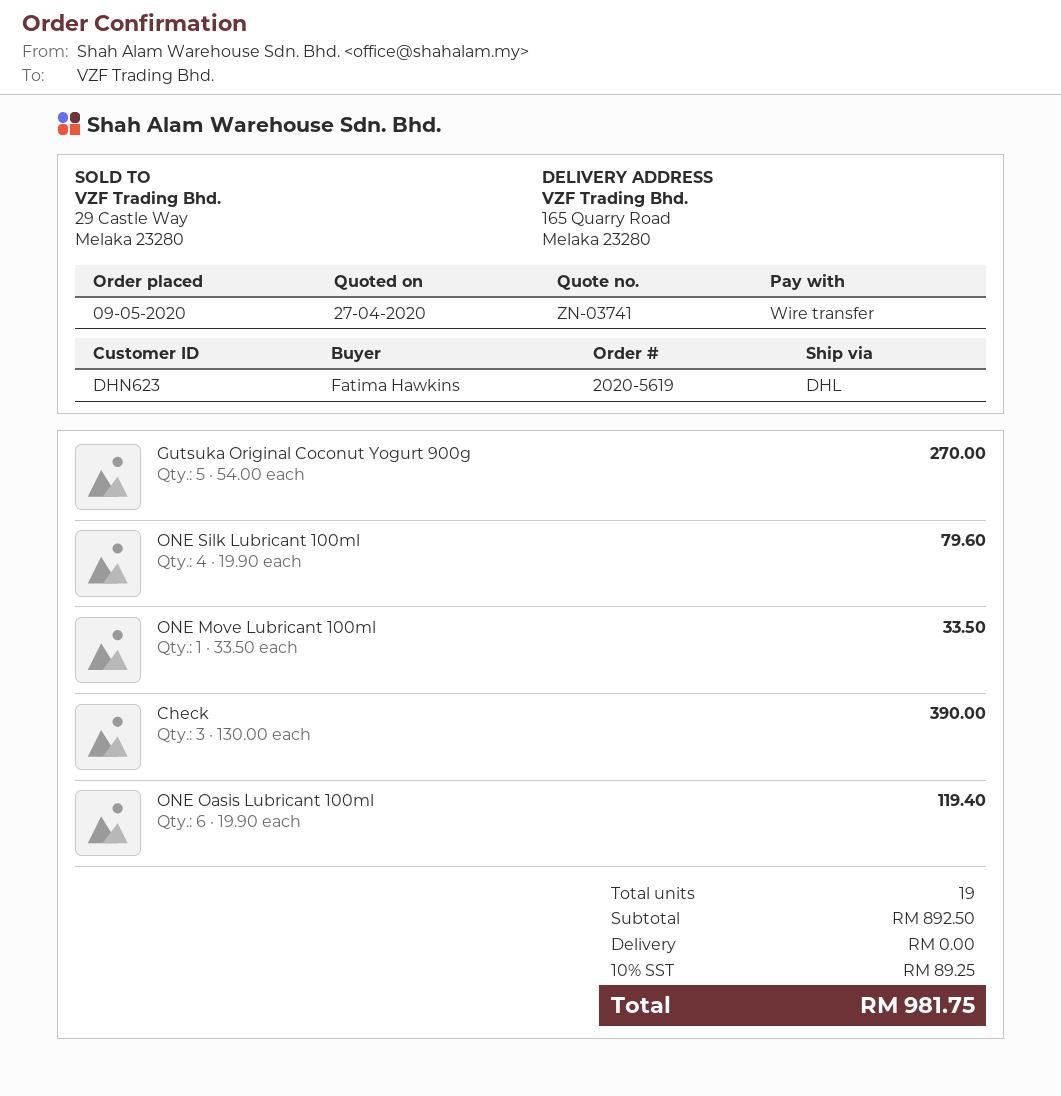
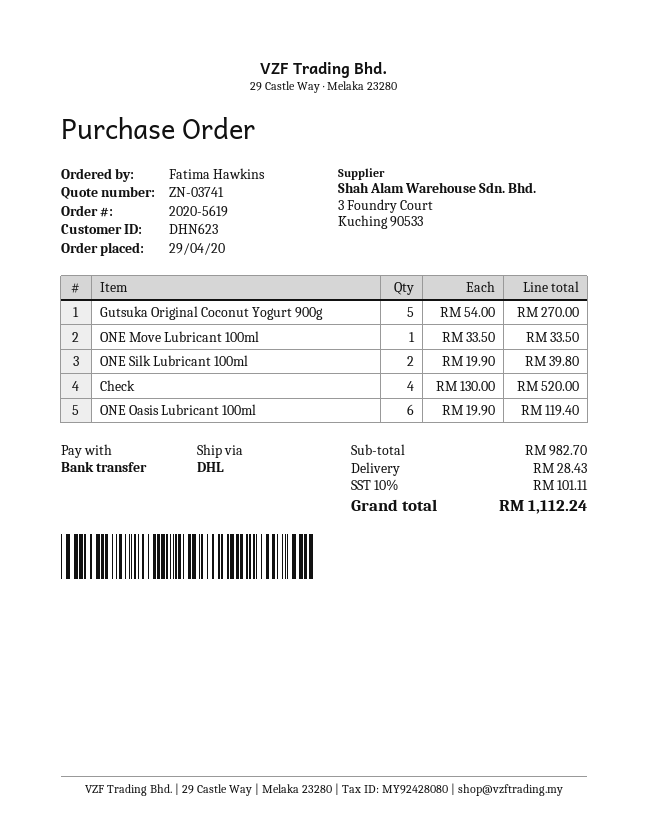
order date: 2020-05-09 -> 2020-04-29
ONE Silk Lubricant 100ml: 4 x 19.90 = 79.60 -> 2 x 19.90 = 39.80
Check: 3 x 130.00 = 390.00 -> 4 x 130.00 = 520.00
subtotal: 892.50 -> 982.70
shipping: 0.00 -> 28.43
tax: 10% = 89.25 -> 10% = 101.11
total: 981.75 -> 1112.24

